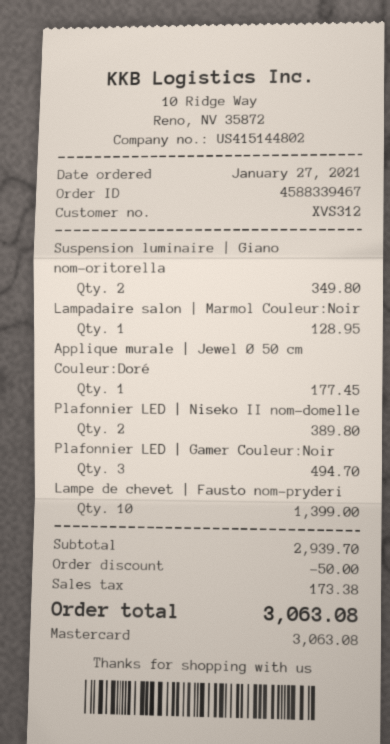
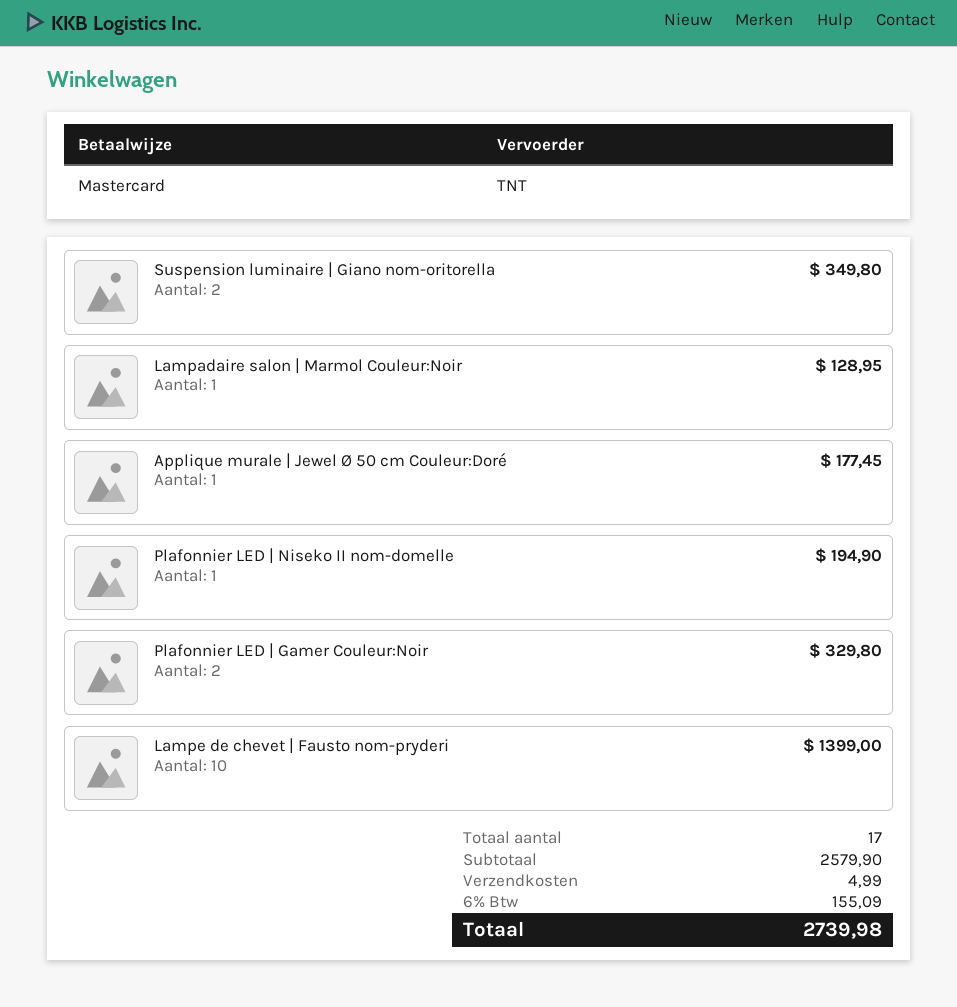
Plafonnier LED | Niseko II nom-domelle: 2 for 389.80 -> 1 for 194.90
Plafonnier LED | Gamer Couleur:Noir: 3 for 494.70 -> 2 for 329.80
subtotal: 2939.70 -> 2579.90
discount: 50.00 -> none
shipping: none -> 4.99
tax: 173.38 -> 155.09
total: 3063.08 -> 2739.98

